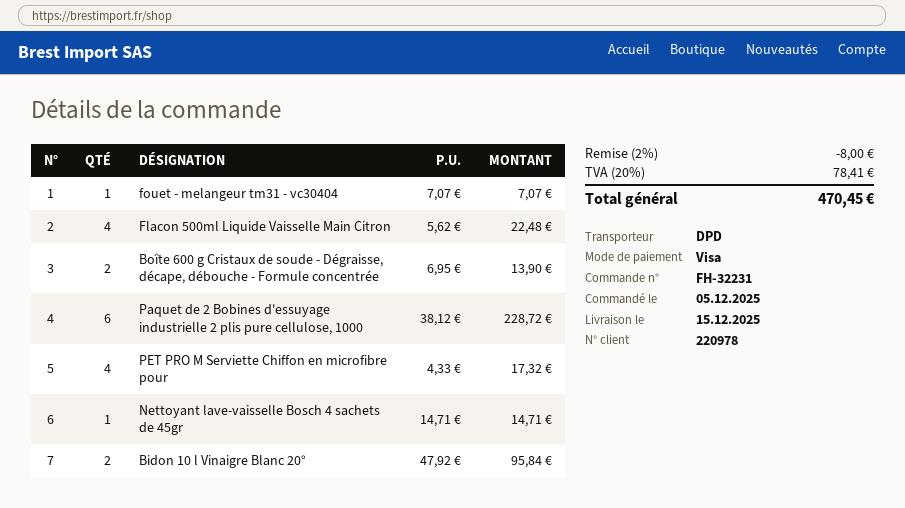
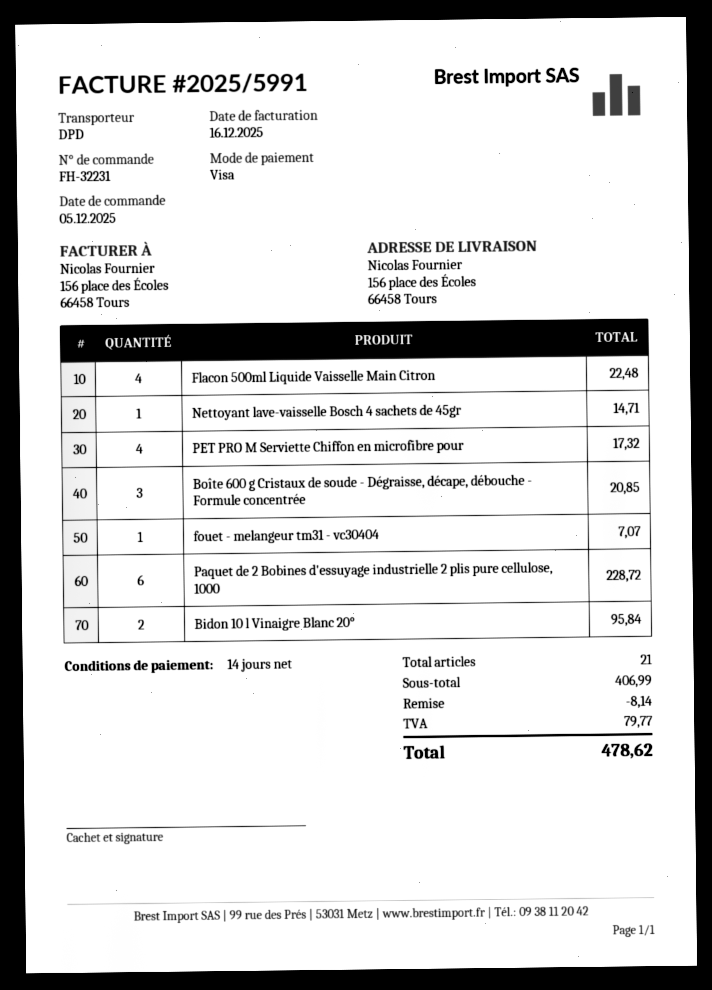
Boîte 600 g Cristaux de soude - Dégraisse, décape, débouche - Formule concentrée: 2 for 13.90 -> 3 for 20.85
discount: 8.00 -> 8.14
tax: 78.41 -> 79.77
total: 470.45 -> 478.62

